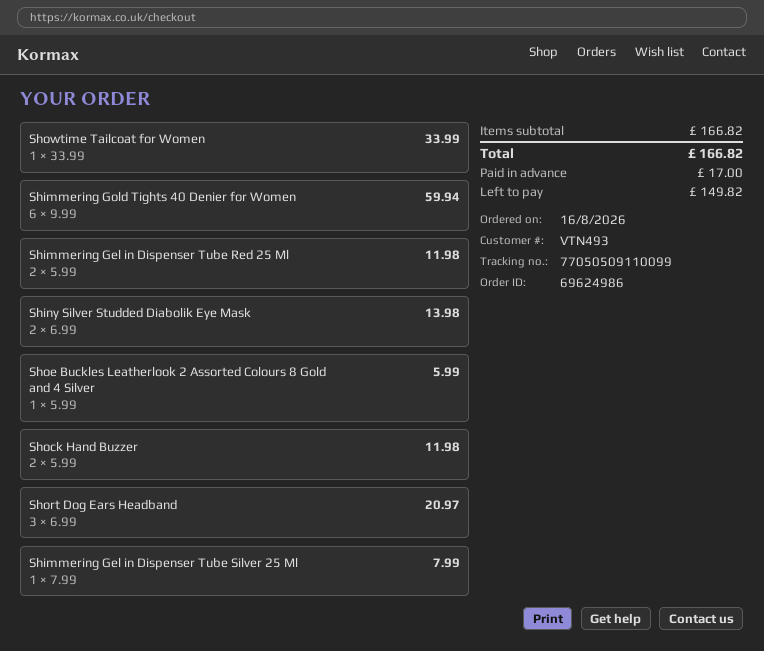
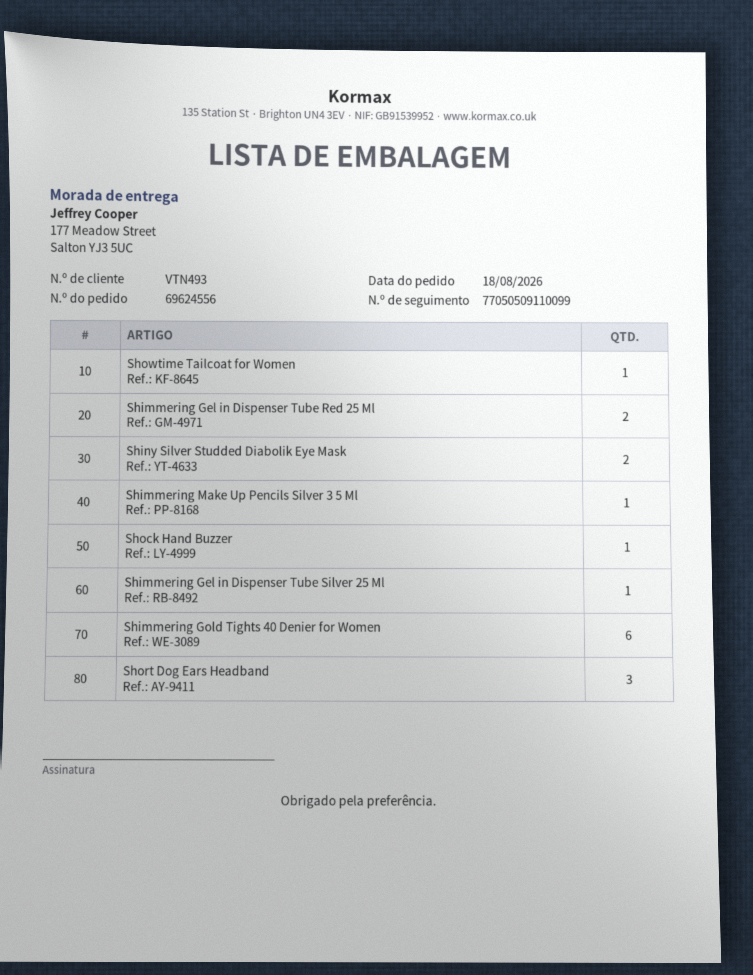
order number: 69624986 -> 69624556
order date: 2026-08-16 -> 2026-08-18
Shoe Buckles Leatherlook 2 Assorted Colours 8 Gold and 4 Silver: 1 -> none
Shock Hand Buzzer: 2 -> 1
Shimmering Make Up Pencils Silver 3 5 Ml: none -> 1

